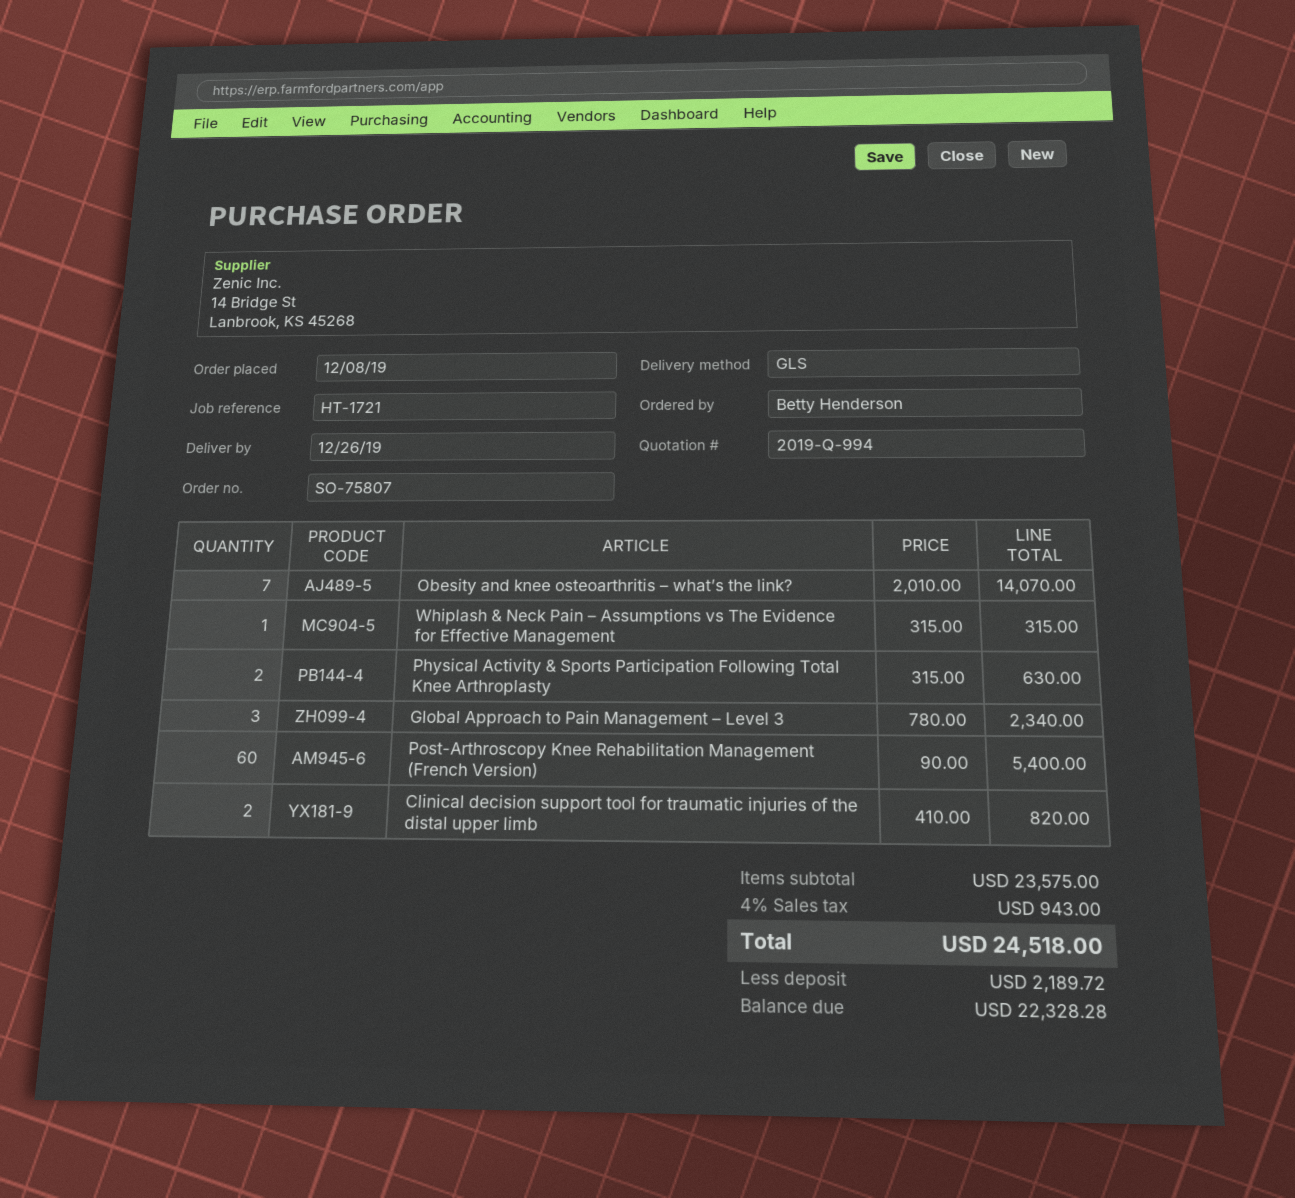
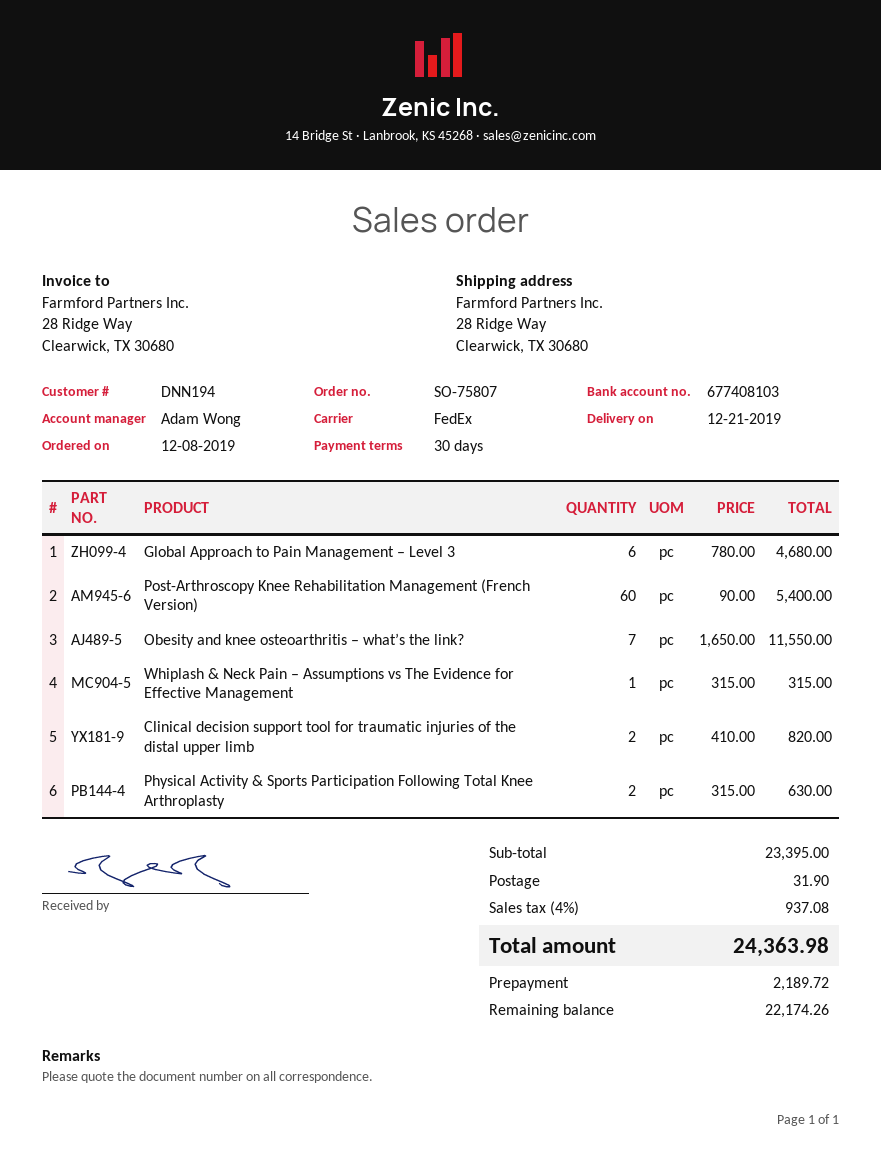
delivery date: 2019-12-26 -> 2019-12-21
shipping method: GLS -> FedEx
Obesity and knee osteoarthritis – what’s the link?: 7 x 2010.00 = 14070.00 -> 7 x 1650.00 = 11550.00
Global Approach to Pain Management – Level 3: 3 x 780.00 = 2340.00 -> 6 x 780.00 = 4680.00
subtotal: 23575.00 -> 23395.00
shipping: none -> 31.90
tax: 4% = 943.00 -> 4% = 937.08
total: 24518.00 -> 24363.98
balance: 22328.28 -> 22174.26

